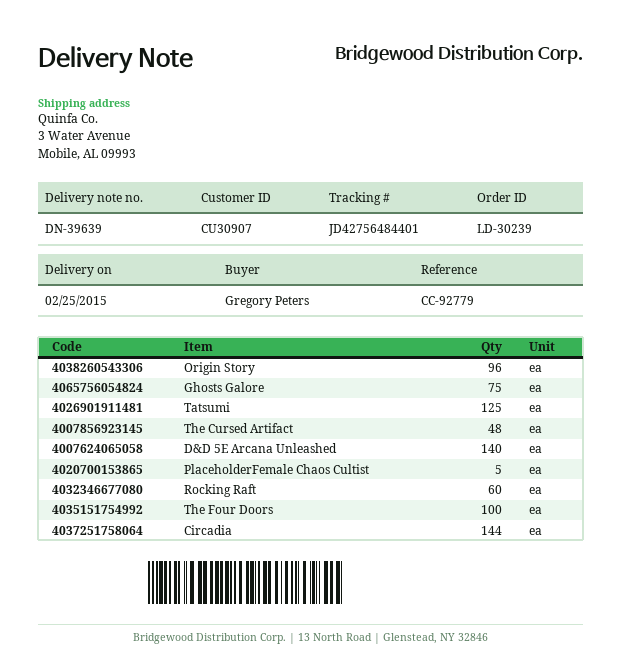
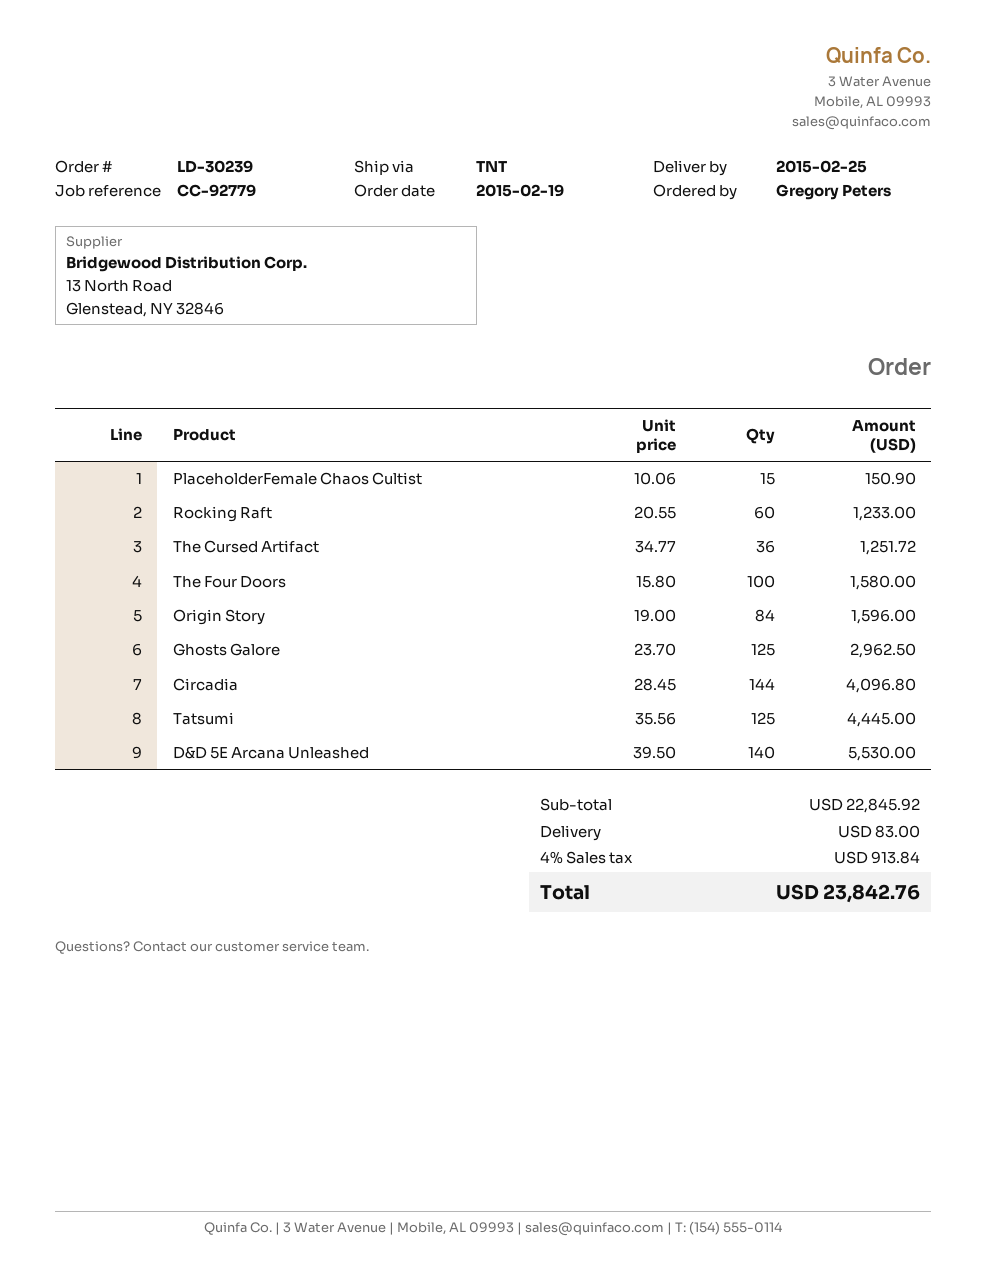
Origin Story: 96 -> 84
Ghosts Galore: 75 -> 125
The Cursed Artifact: 48 -> 36
PlaceholderFemale Chaos Cultist: 5 -> 15

